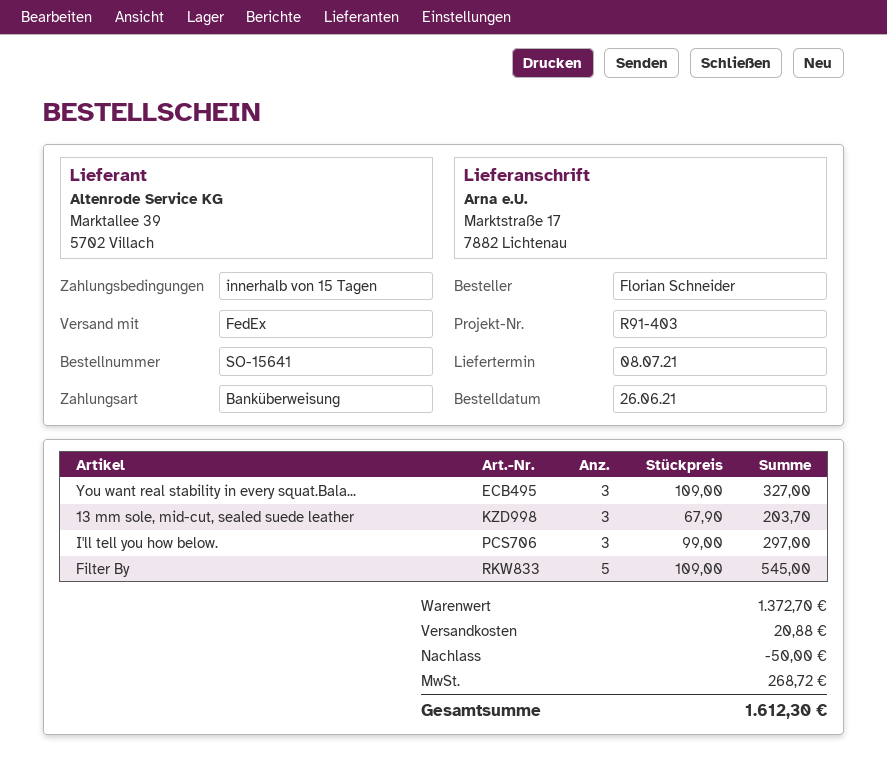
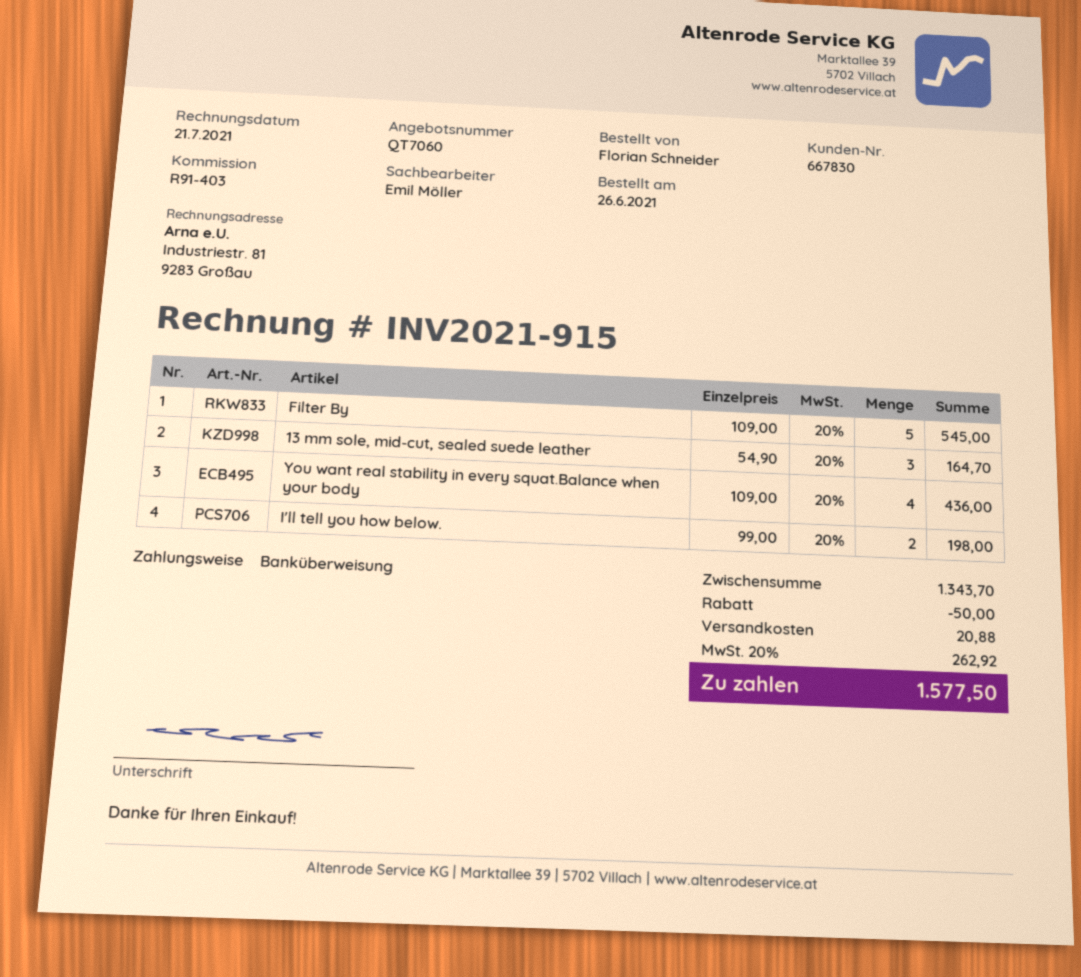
You want real stability in every squat.Bala...: 3 x 109.00 = 327.00 -> 4 x 109.00 = 436.00
13 mm sole, mid-cut, sealed suede leather: 3 x 67.90 = 203.70 -> 3 x 54.90 = 164.70
I'll tell you how below.: 3 x 99.00 = 297.00 -> 2 x 99.00 = 198.00
subtotal: 1372.70 -> 1343.70
tax: 268.72 -> 262.92
total: 1612.30 -> 1577.50

